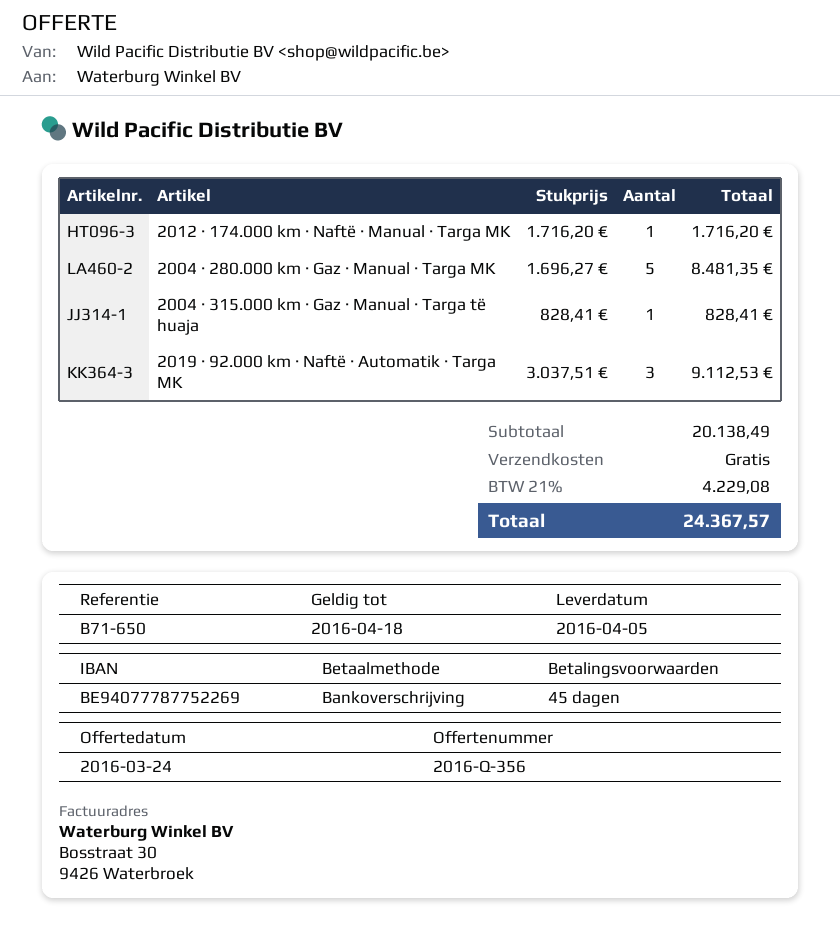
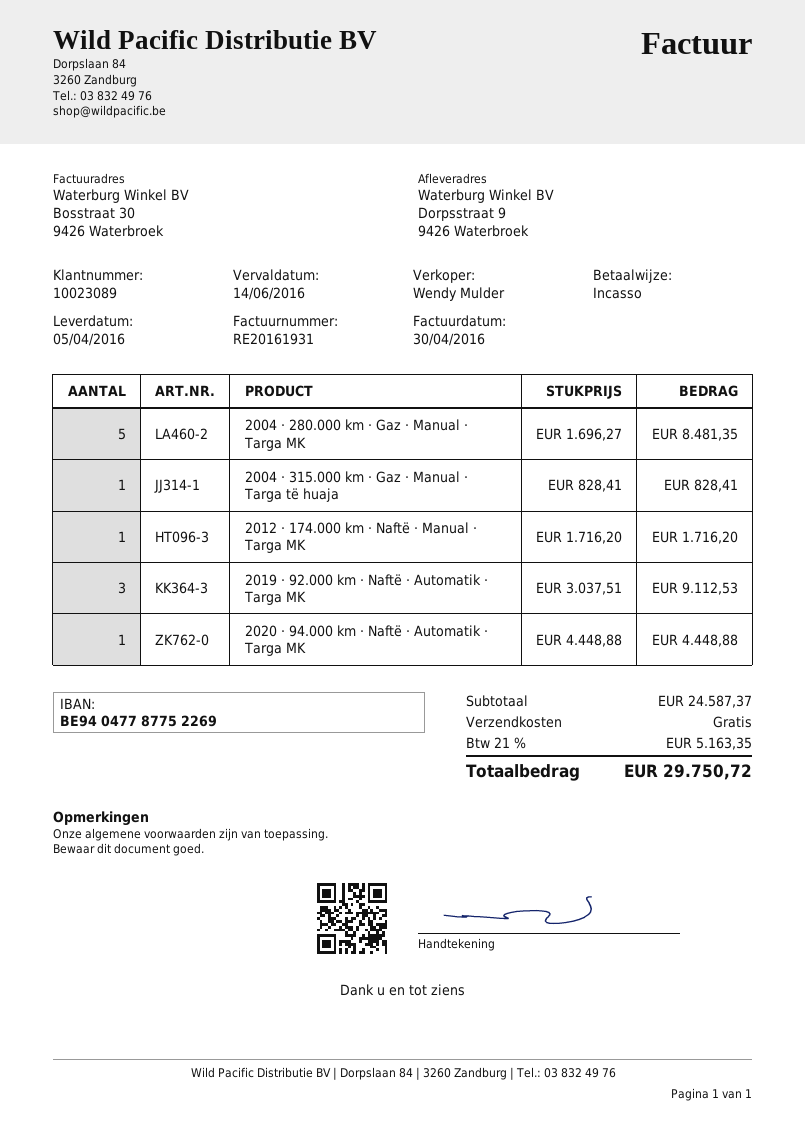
payment method: bank transfer -> direct debit
bank account: BE94077787752269 -> BE94047787752269
2020 · 94.000 km · Naftë · Automatik · Targa MK: none -> 1 x 4448.88 = 4448.88
subtotal: 20138.49 -> 24587.37
tax: 21% = 4229.08 -> 21% = 5163.35
total: 24367.57 -> 29750.72

